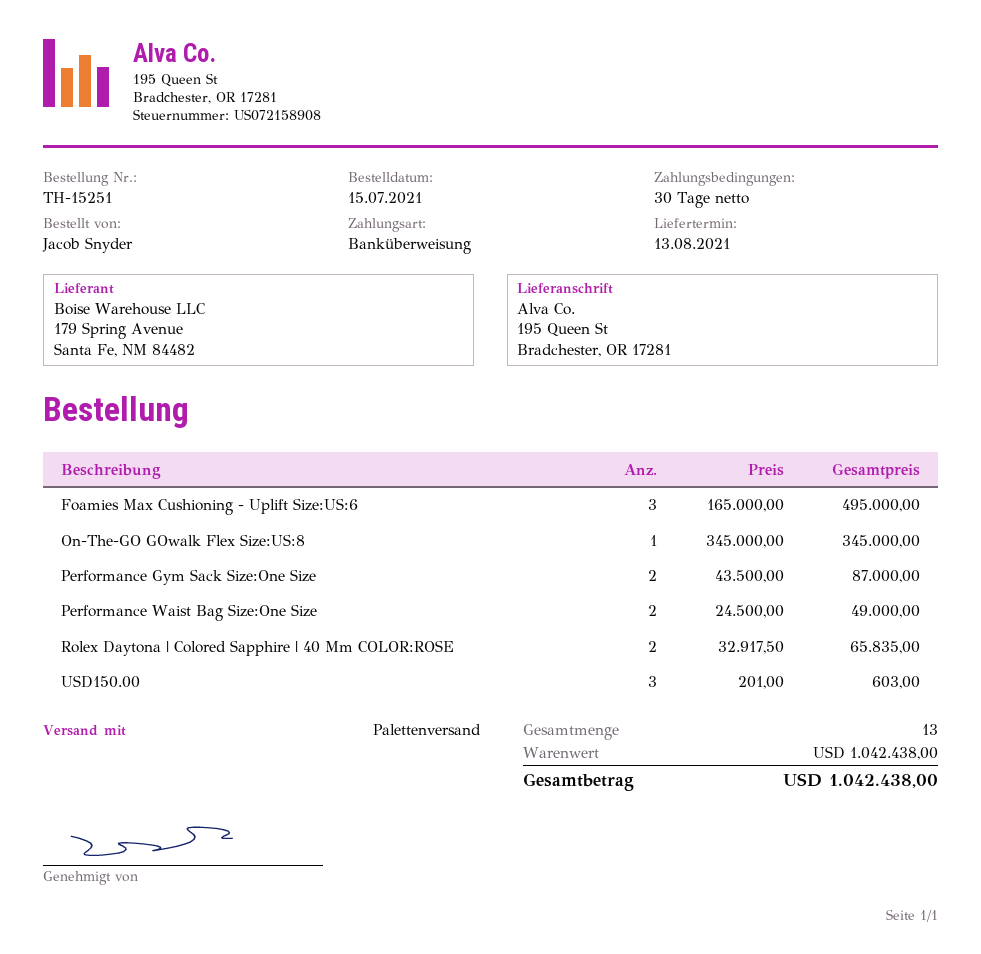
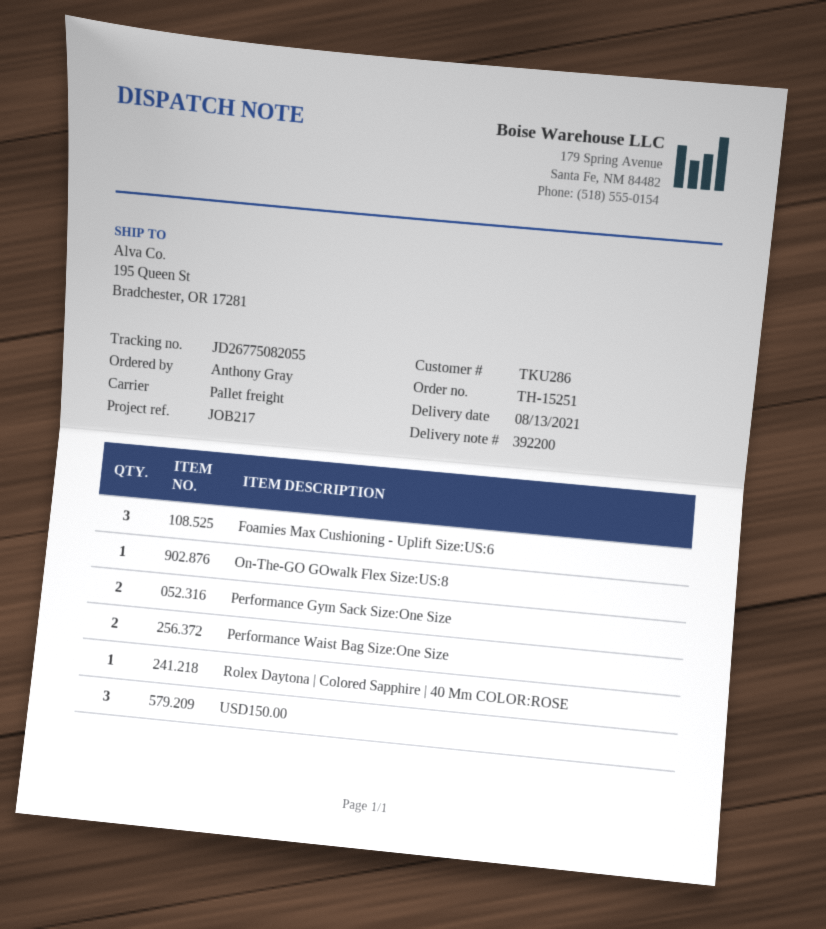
ordered by: Jacob Snyder -> Anthony Gray
Rolex Daytona | Colored Sapphire | 40 Mm COLOR:ROSE: 2 -> 1

